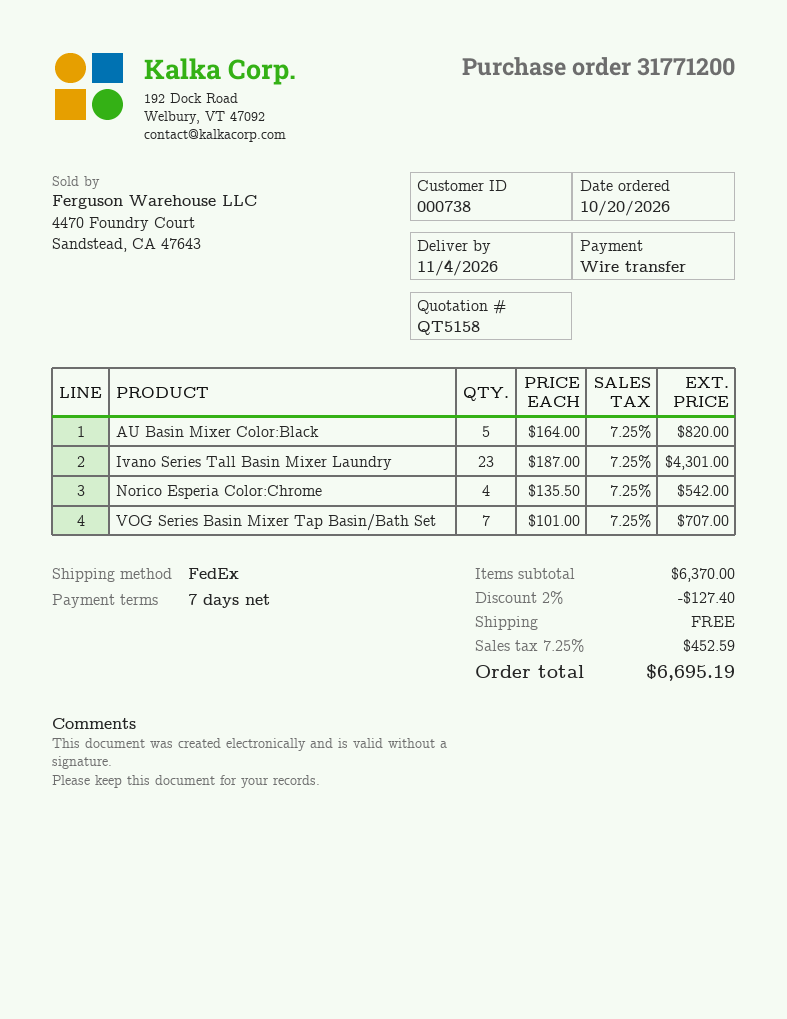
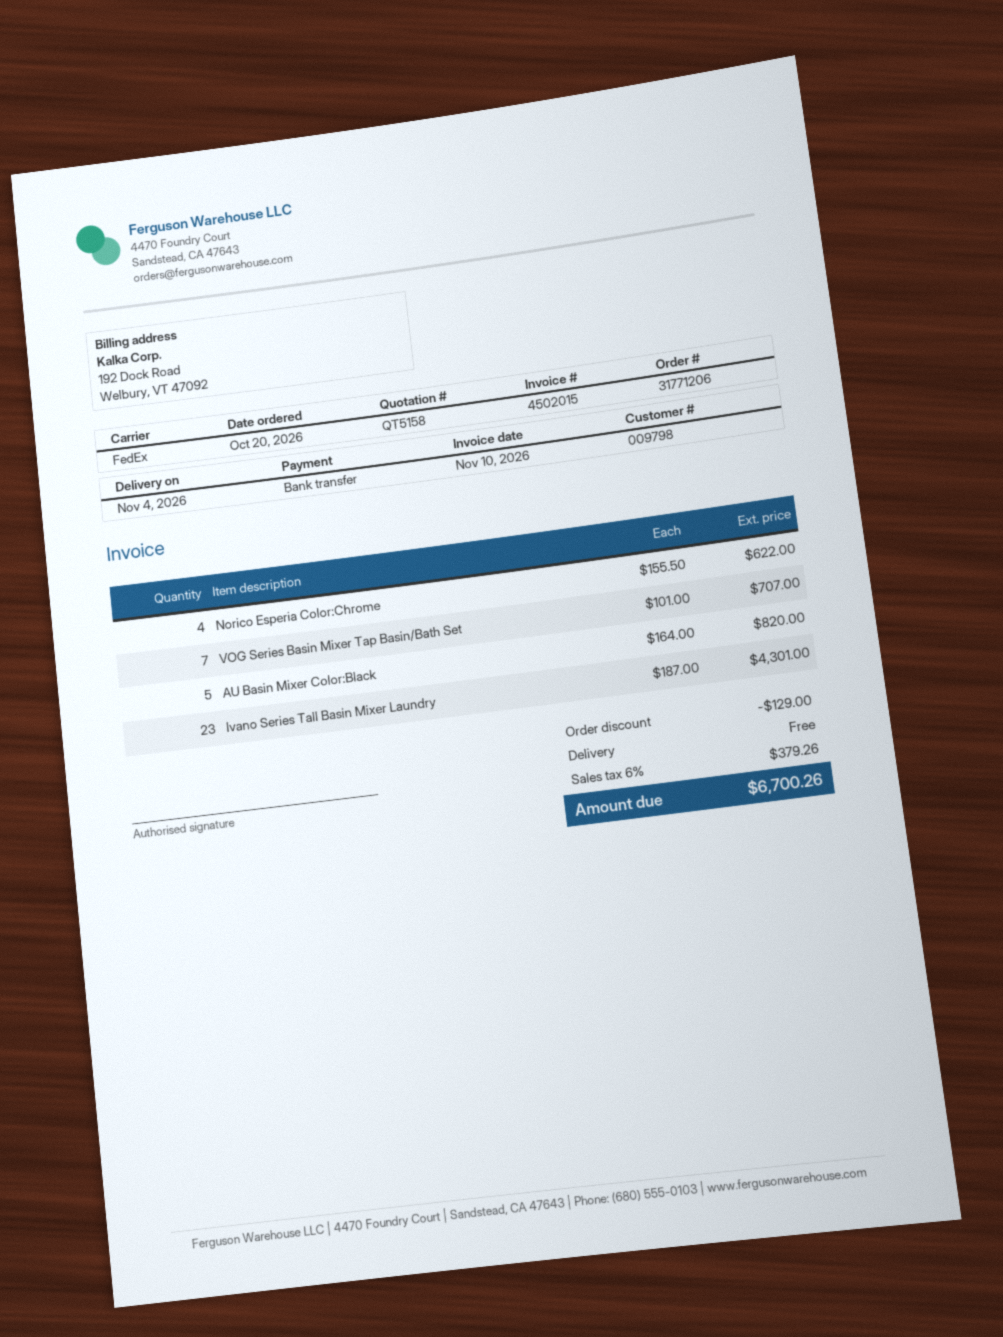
order number: 31771200 -> 31771206
customer number: 000738 -> 009798
Norico Esperia Color:Chrome: 4 x 135.50 = 542.00 -> 4 x 155.50 = 622.00
discount: 127.40 -> 129.00
tax: 7.25% = 452.59 -> 6% = 379.26
total: 6695.19 -> 6700.26

